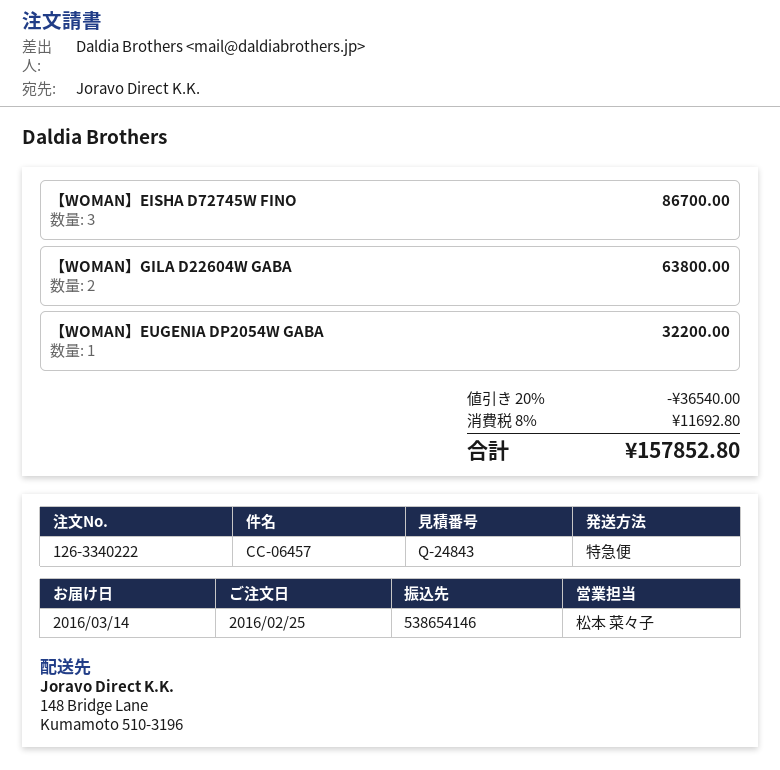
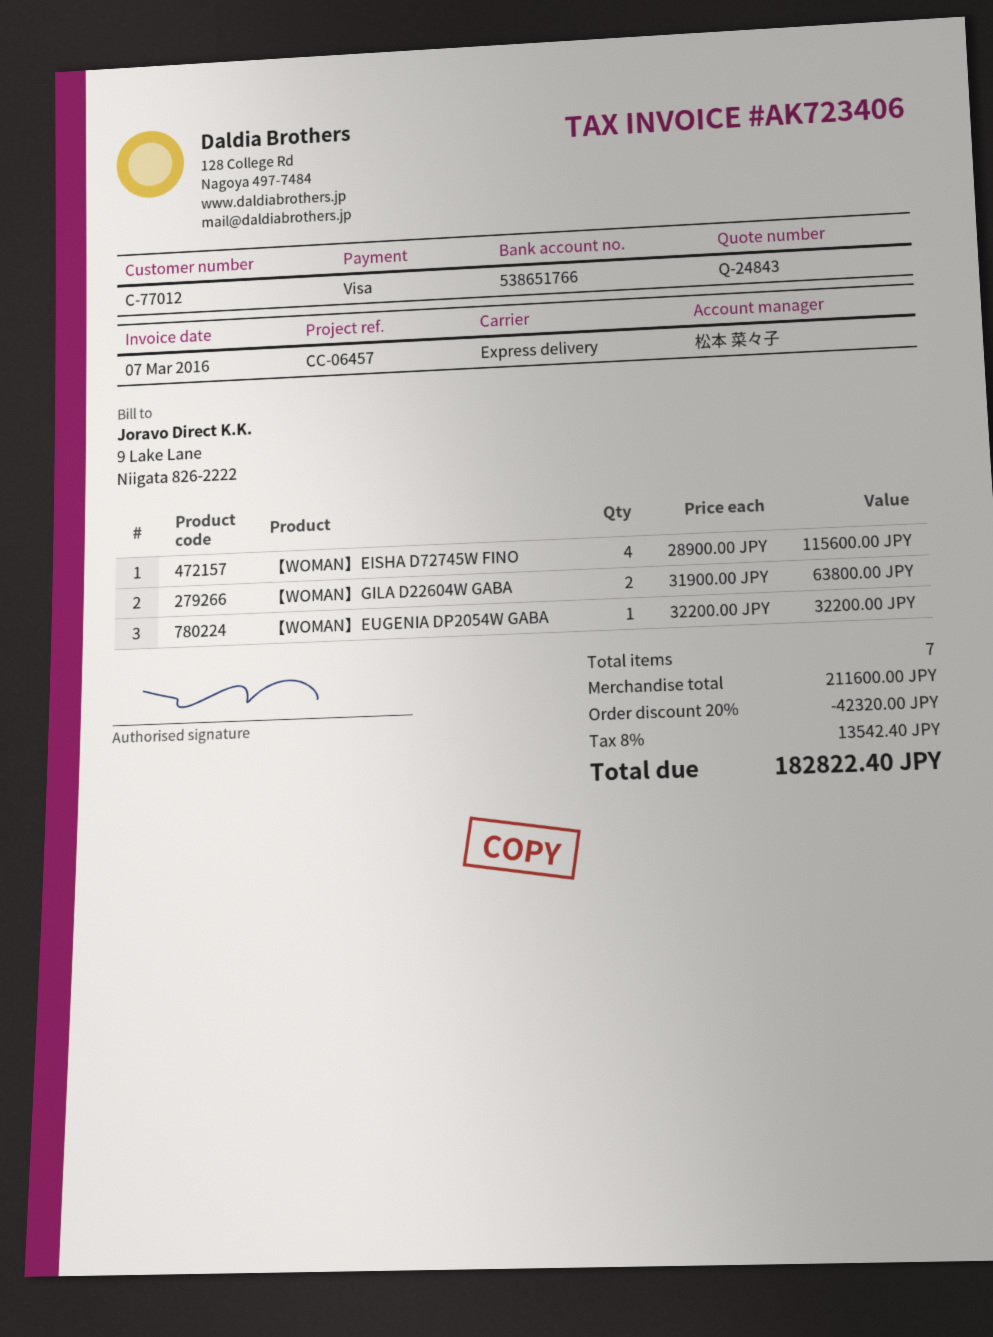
bank account: 538654146 -> 538651766
【WOMAN】EISHA D72745W FINO: 3 for 86700.00 -> 4 for 115600.00
discount: 20% = 36540.00 -> 20% = 42320.00
tax: 8% = 11692.80 -> 8% = 13542.40
total: 157852.80 -> 182822.40

